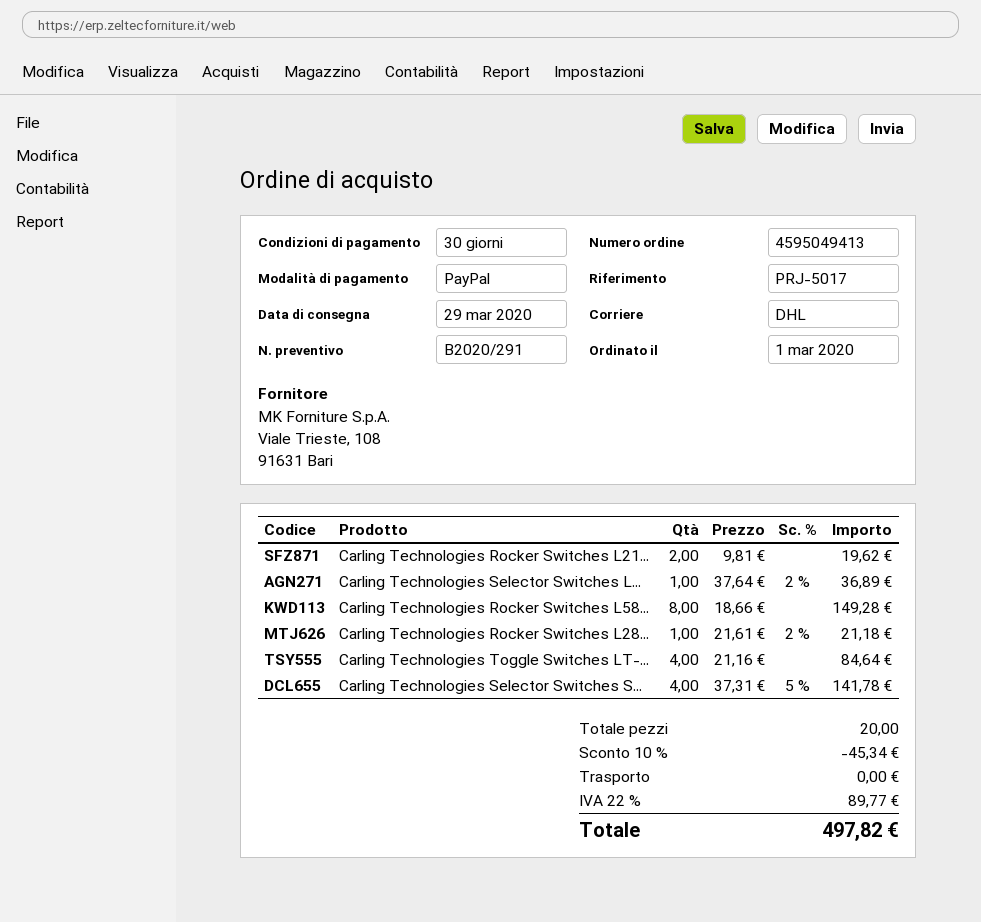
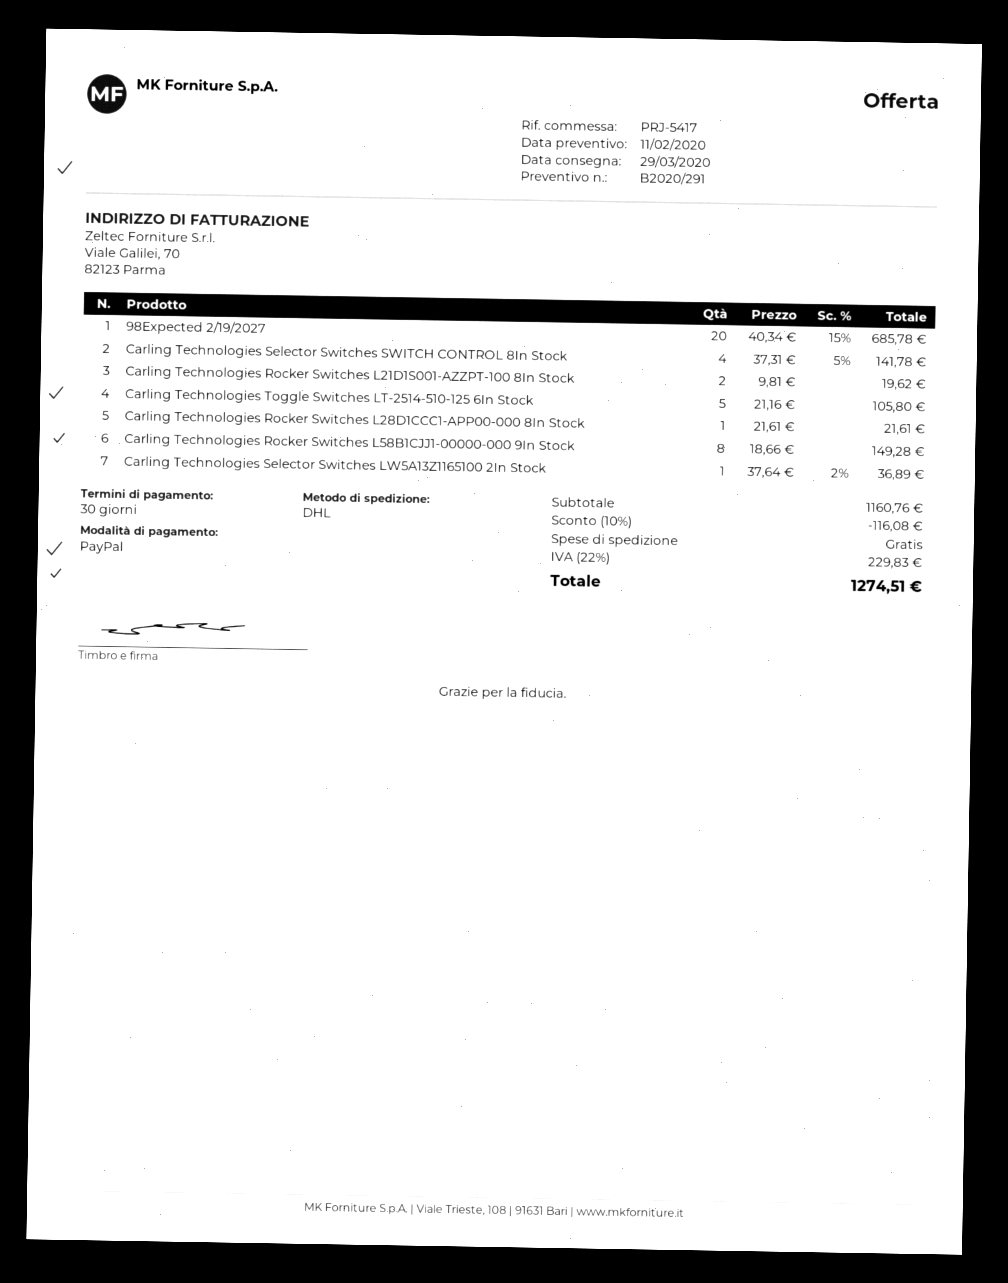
reference: PRJ-5017 -> PRJ-5417
Carling Technologies Rocker Switches L28...: 1 x 21.61 - 2% = 21.18 -> 1 x 21.61 = 21.61
Carling Technologies Toggle Switches LT-...: 4 x 21.16 = 84.64 -> 5 x 21.16 = 105.80
98Expected 2/19/2027: none -> 20 x 40.34 - 15% = 685.78
discount: 10% = 45.34 -> 10% = 116.08
tax: 22% = 89.77 -> 22% = 229.83
total: 497.82 -> 1274.51

